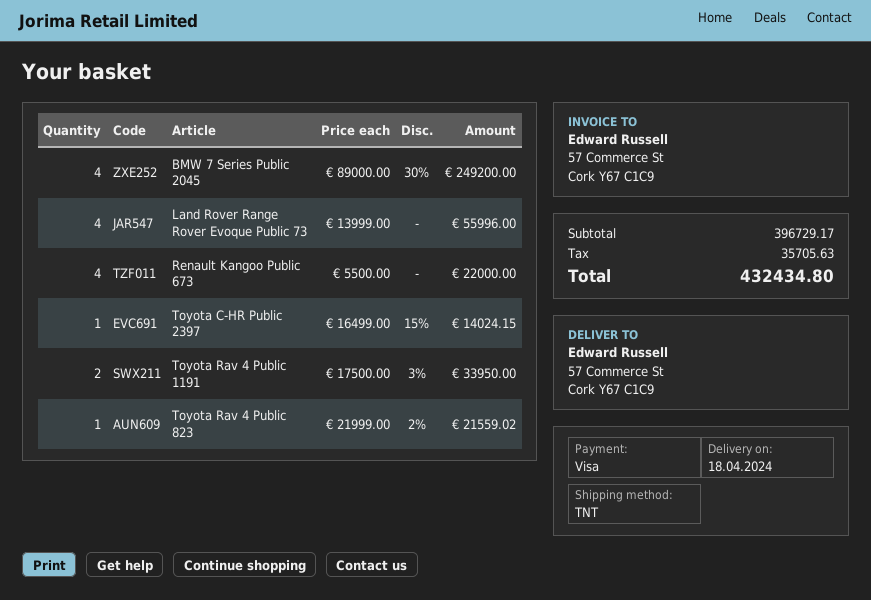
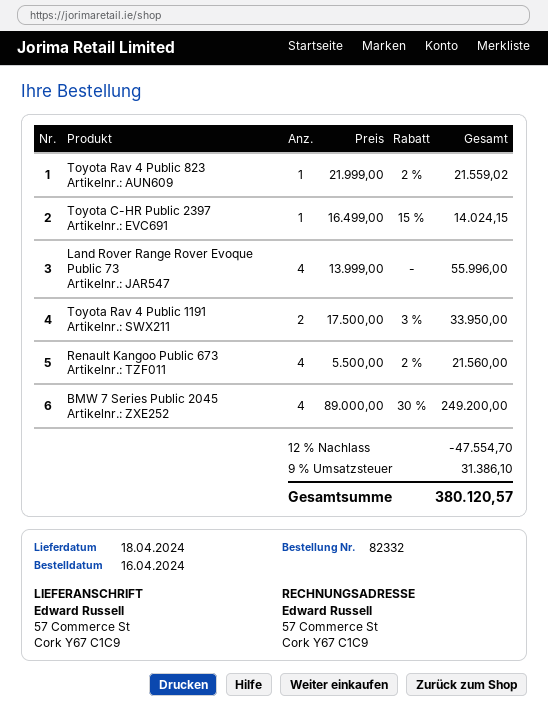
Renault Kangoo Public 673: 4 x 5500.00 = 22000.00 -> 4 x 5500.00 - 2% = 21560.00
discount: none -> 12% = 47554.70
tax: 35705.63 -> 31386.10
total: 432434.80 -> 380120.57

